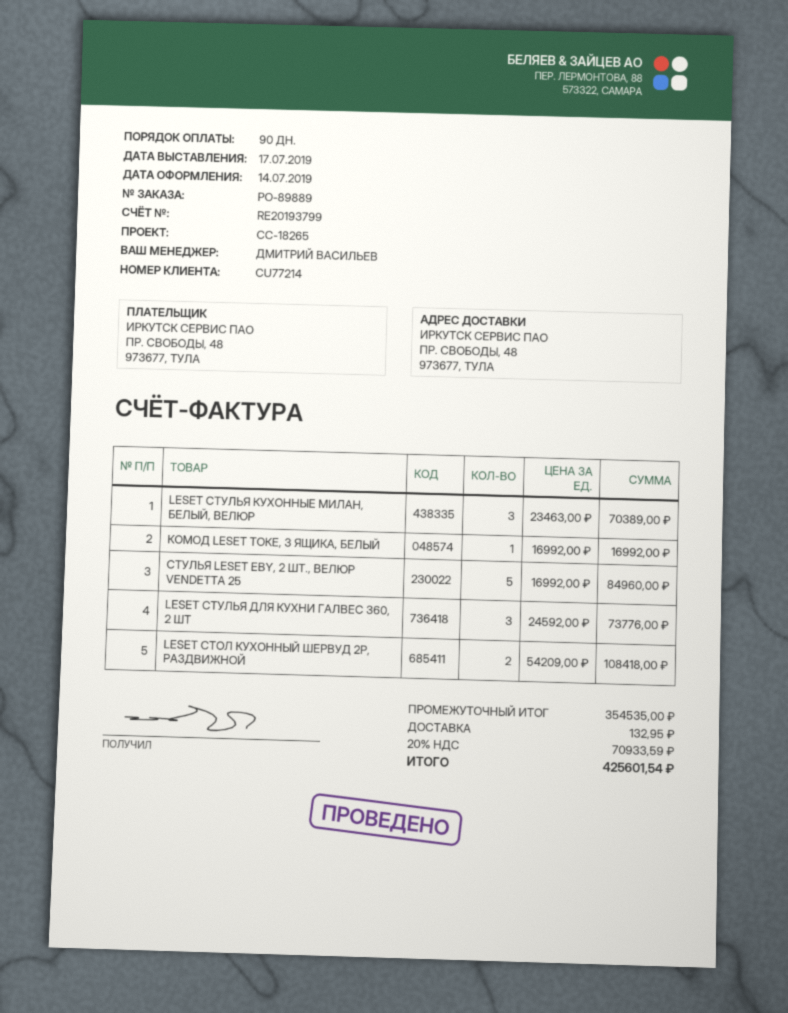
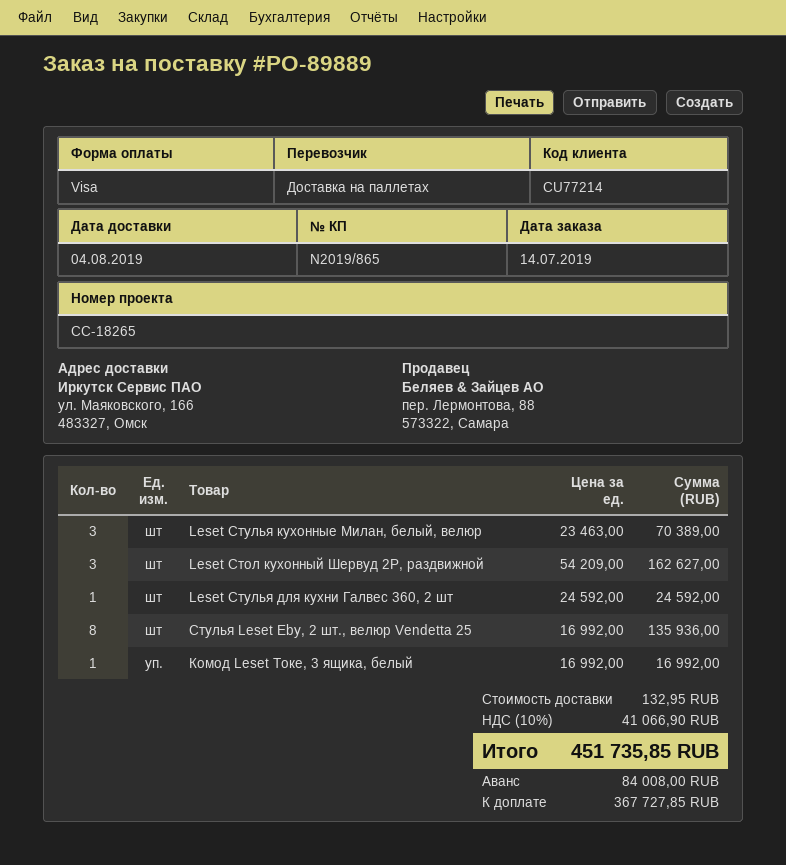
ship to: ПР. СВОБОДЫ, 48, 973677, ТУЛА -> ул. Маяковского, 166, 483327, Омск
СТУЛЬЯ LESET EBY, 2 ШТ., ВЕЛЮР VENDETTA 25: 5 x 16992.00 = 84960.00 -> 8 x 16992.00 = 135936.00
LESET СТУЛЬЯ ДЛЯ КУХНИ ГАЛВЕС 360, 2 ШТ: 3 x 24592.00 = 73776.00 -> 1 x 24592.00 = 24592.00
LESET СТОЛ КУХОННЫЙ ШЕРВУД 2Р, РАЗДВИЖНОЙ: 2 x 54209.00 = 108418.00 -> 3 x 54209.00 = 162627.00
tax: 20% = 70933.59 -> 10% = 41066.90
total: 425601.54 -> 451735.85

